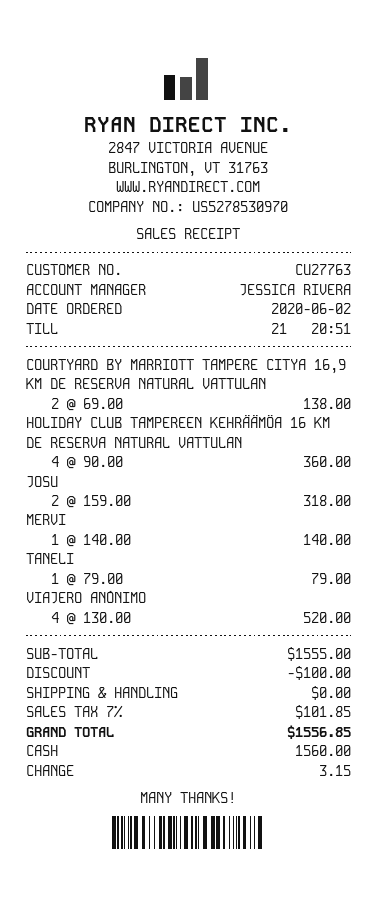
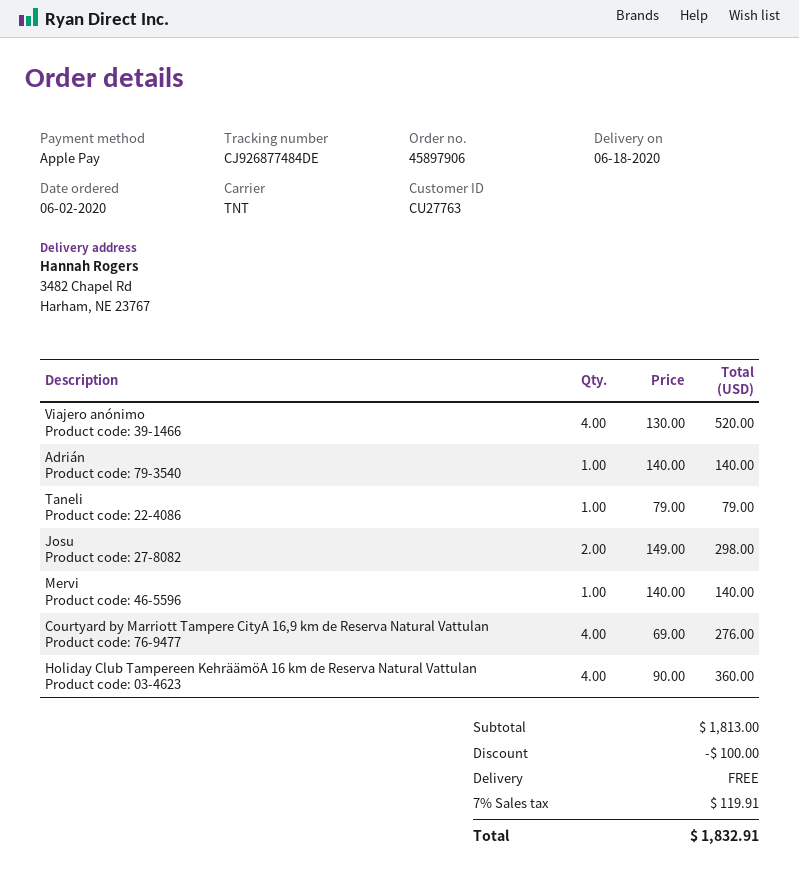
payment method: cash -> Apple Pay
COURTYARD BY MARRIOTT TAMPERE CITYA 16,9 KM DE RESERVA NATURAL VATTULAN: 2 x 69.00 = 138.00 -> 4 x 69.00 = 276.00
JOSU: 2 x 159.00 = 318.00 -> 2 x 149.00 = 298.00
Adrián: none -> 1 x 140.00 = 140.00
subtotal: 1555.00 -> 1813.00
tax: 7% = 101.85 -> 7% = 119.91
total: 1556.85 -> 1832.91

